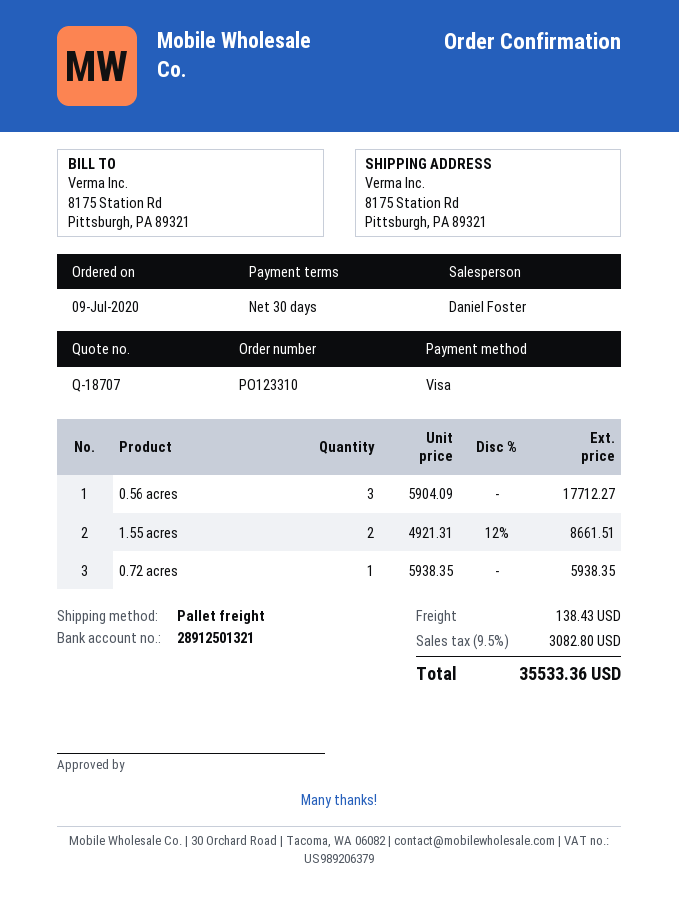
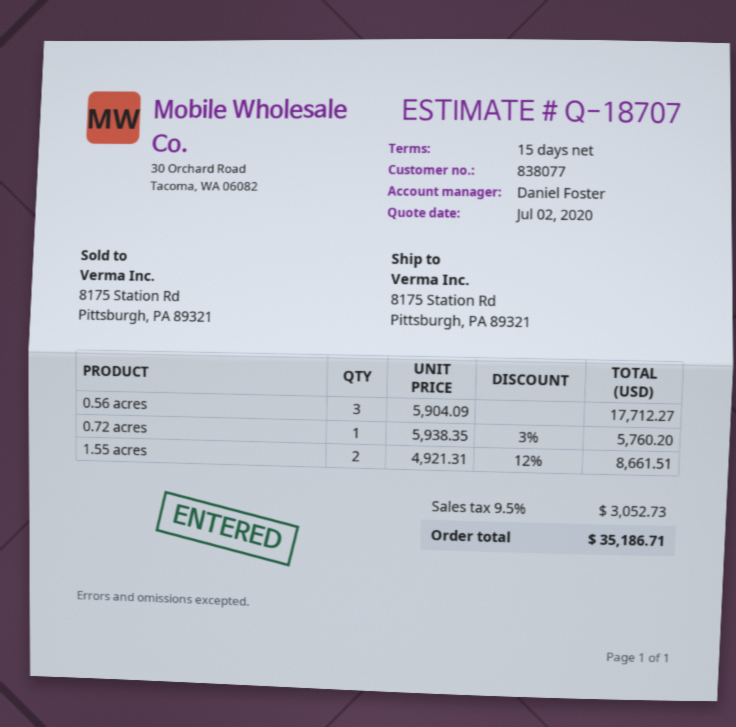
payment terms: 30 days -> 15 days
0.72 acres: 1 x 5938.35 = 5938.35 -> 1 x 5938.35 - 3% = 5760.20
shipping: 138.43 -> none
tax: 9.5% = 3082.80 -> 9.5% = 3052.73
total: 35533.36 -> 35186.71

